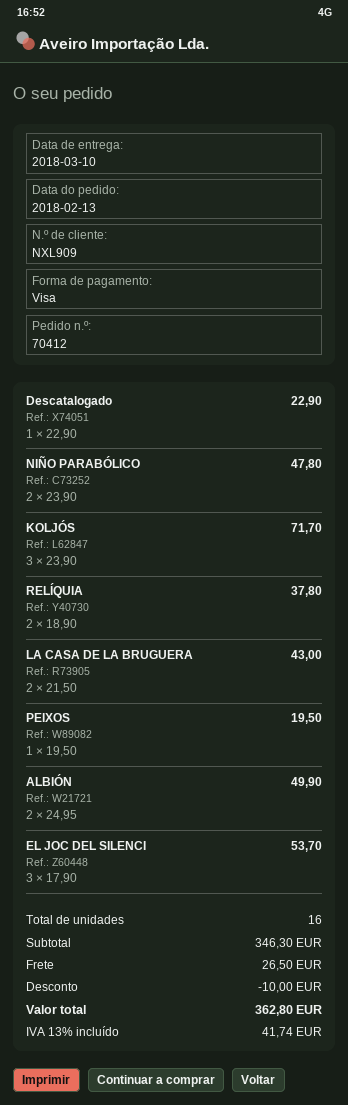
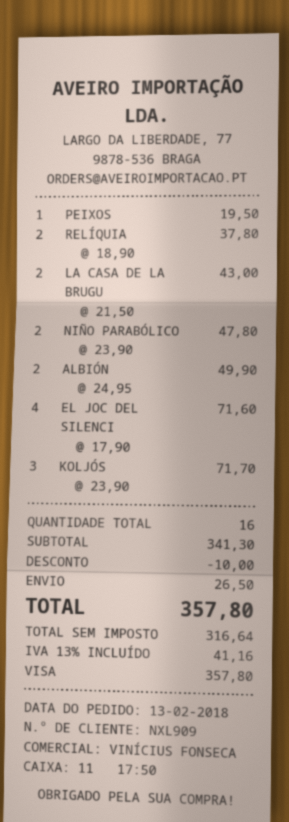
Descatalogado: 1 x 22.90 = 22.90 -> none
EL JOC DEL SILENCI: 3 x 17.90 = 53.70 -> 4 x 17.90 = 71.60
subtotal: 346.30 -> 341.30
tax: 13% = 41.74 -> 13% = 41.16
total: 362.80 -> 357.80

